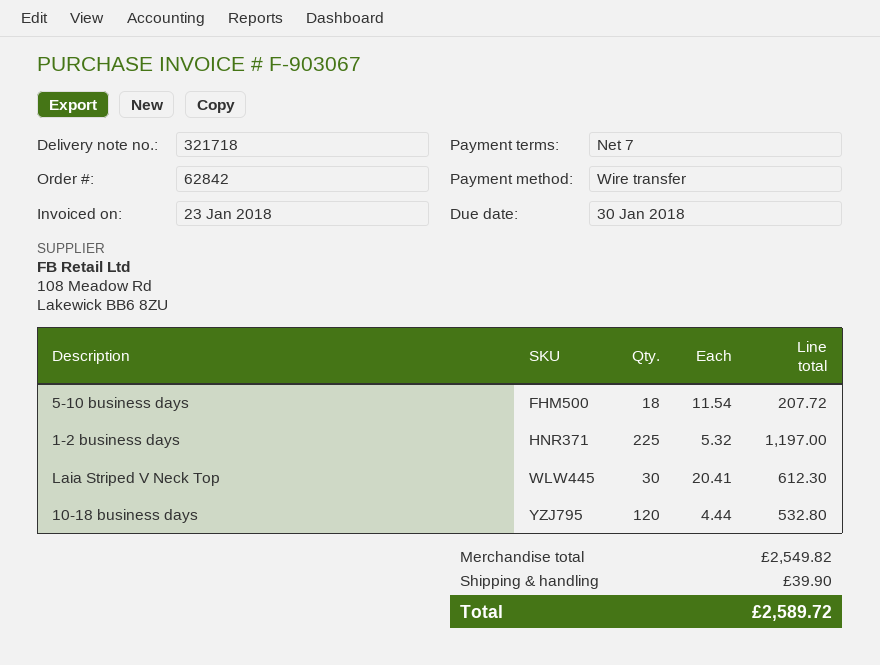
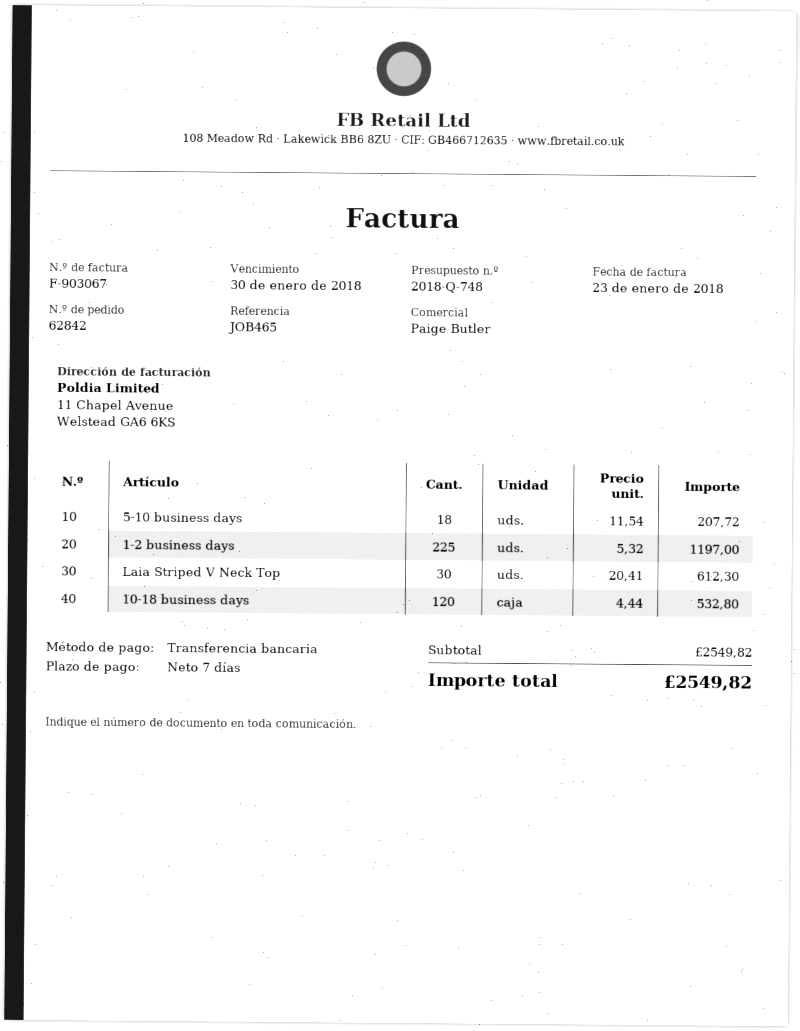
shipping: 39.90 -> none
total: 2589.72 -> 2549.82

